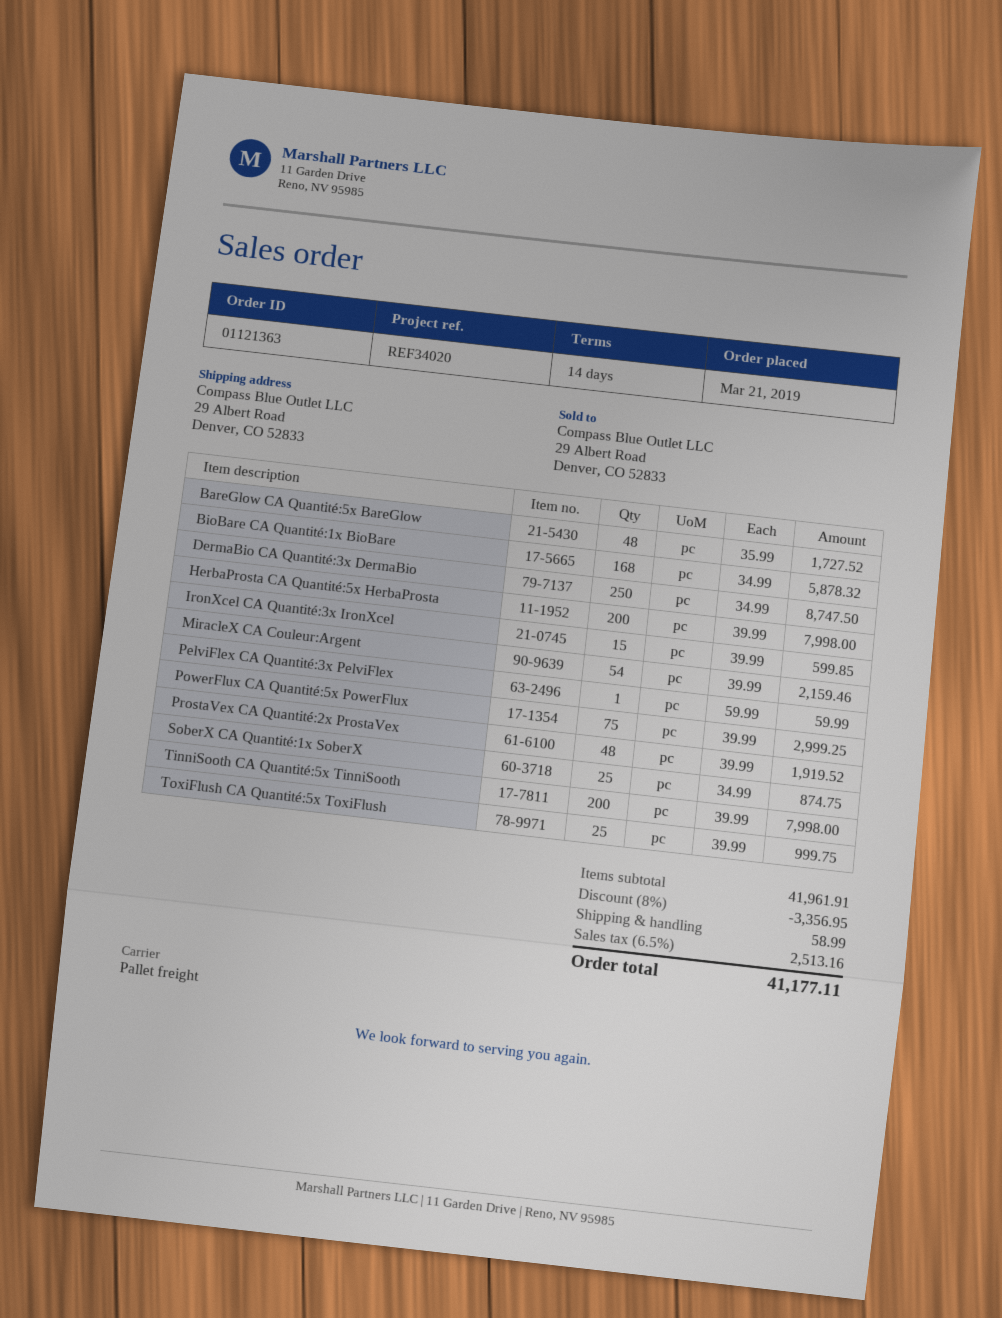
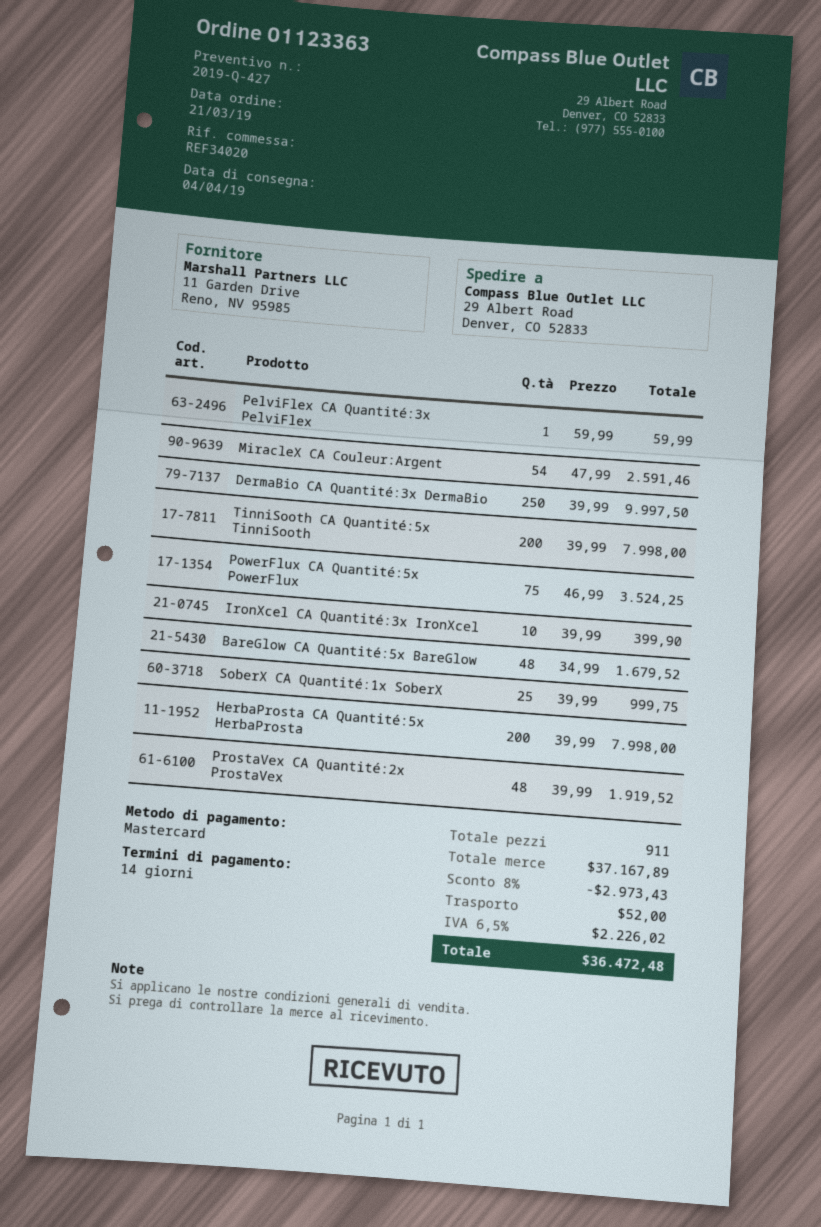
order number: 01121363 -> 01123363
BareGlow CA Quantité:5x BareGlow: 48 x 35.99 = 1727.52 -> 48 x 34.99 = 1679.52
BioBare CA Quantité:1x BioBare: 168 x 34.99 = 5878.32 -> none
DermaBio CA Quantité:3x DermaBio: 250 x 34.99 = 8747.50 -> 250 x 39.99 = 9997.50
IronXcel CA Quantité:3x IronXcel: 15 x 39.99 = 599.85 -> 10 x 39.99 = 399.90
MiracleX CA Couleur:Argent: 54 x 39.99 = 2159.46 -> 54 x 47.99 = 2591.46
PowerFlux CA Quantité:5x PowerFlux: 75 x 39.99 = 2999.25 -> 75 x 46.99 = 3524.25
SoberX CA Quantité:1x SoberX: 25 x 34.99 = 874.75 -> 25 x 39.99 = 999.75
ToxiFlush CA Quantité:5x ToxiFlush: 25 x 39.99 = 999.75 -> none
subtotal: 41961.91 -> 37167.89
discount: 8% = 3356.95 -> 8% = 2973.43
shipping: 58.99 -> 52.00
tax: 6.5% = 2513.16 -> 6.5% = 2226.02
total: 41177.11 -> 36472.48

